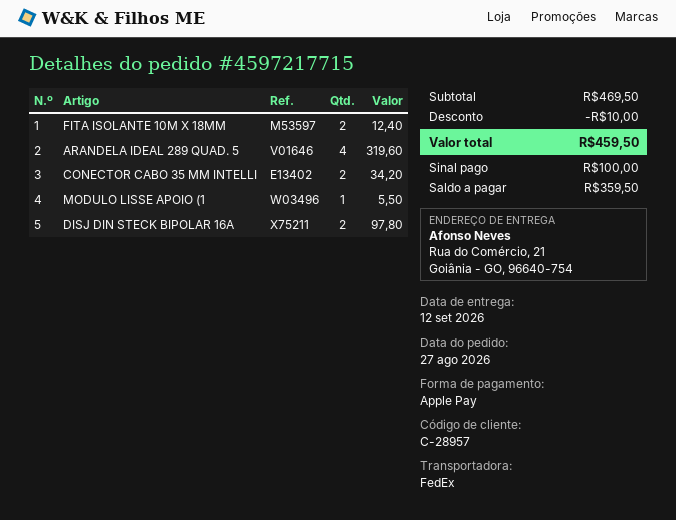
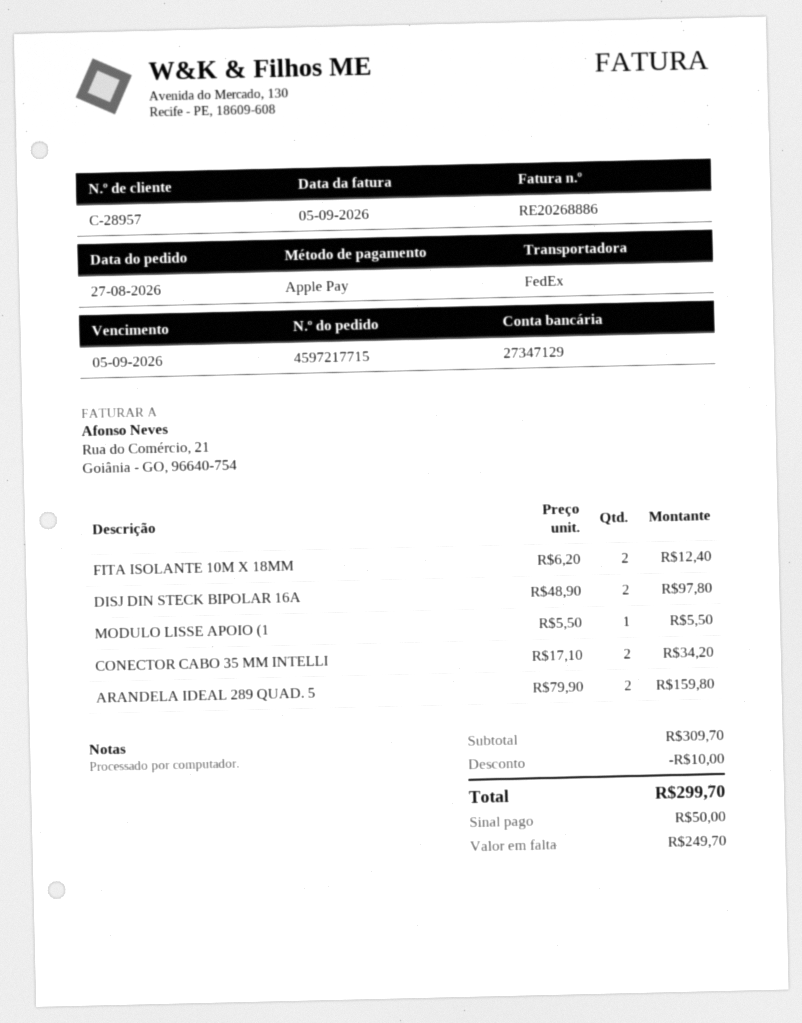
ARANDELA IDEAL 289 QUAD. 5: 4 for 319.60 -> 2 for 159.80
subtotal: 469.50 -> 309.70
total: 459.50 -> 299.70
deposit: 100.00 -> 50.00
balance: 359.50 -> 249.70

